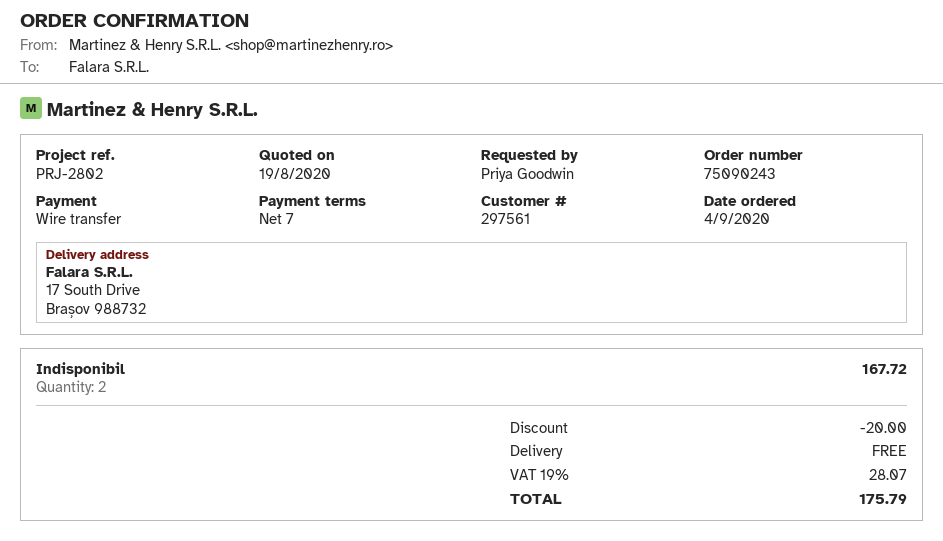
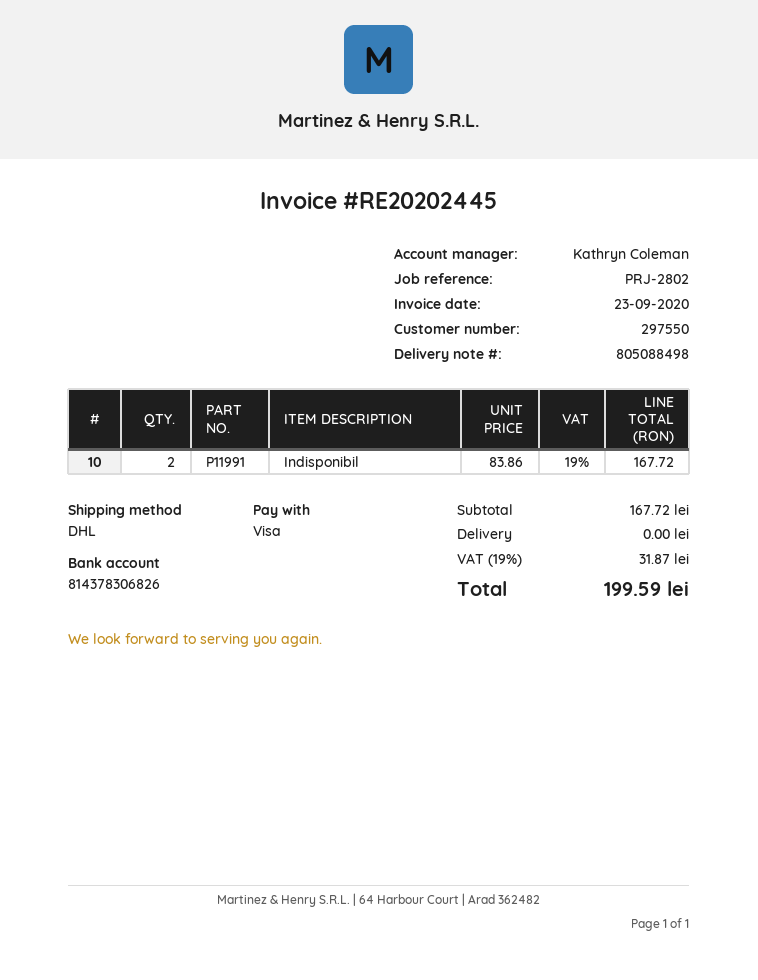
customer number: 297561 -> 297550
payment method: bank transfer -> Visa
discount: 20.00 -> none
tax: 19% = 28.07 -> 19% = 31.87
total: 175.79 -> 199.59

